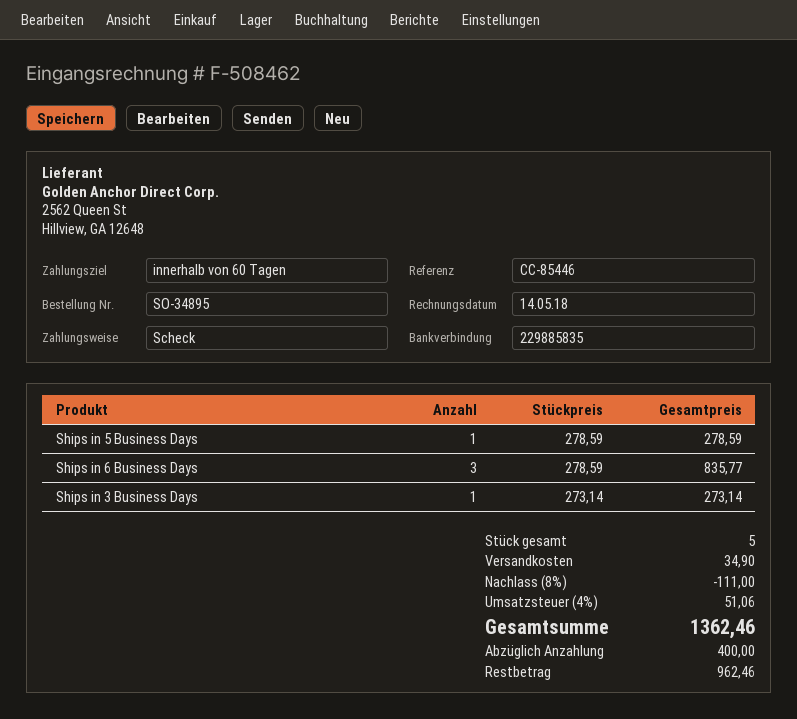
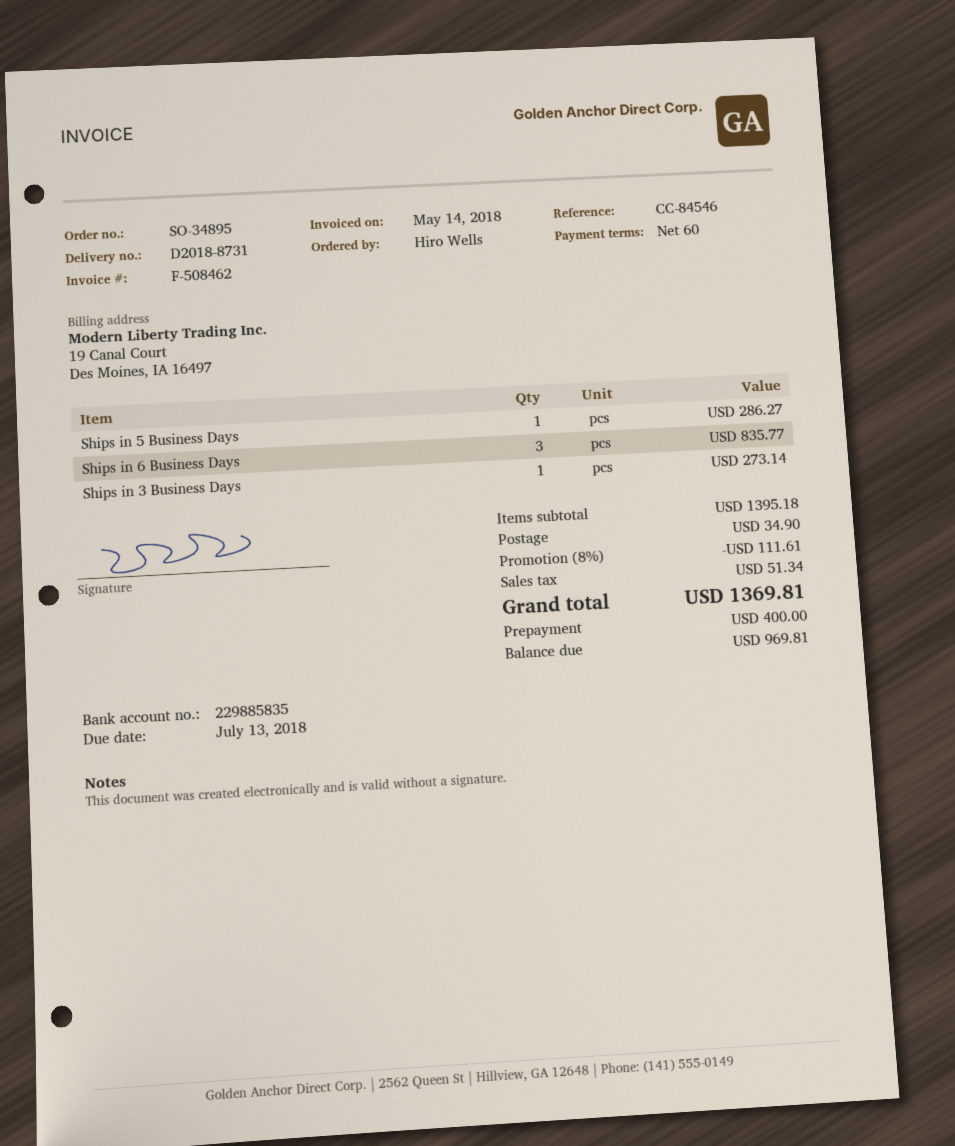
reference: CC-85446 -> CC-84546
Ships in 5 Business Days: 1 for 278.59 -> 1 for 286.27
discount: 8% = 111.00 -> 8% = 111.61
tax: 51.06 -> 51.34
total: 1362.46 -> 1369.81
balance: 962.46 -> 969.81

